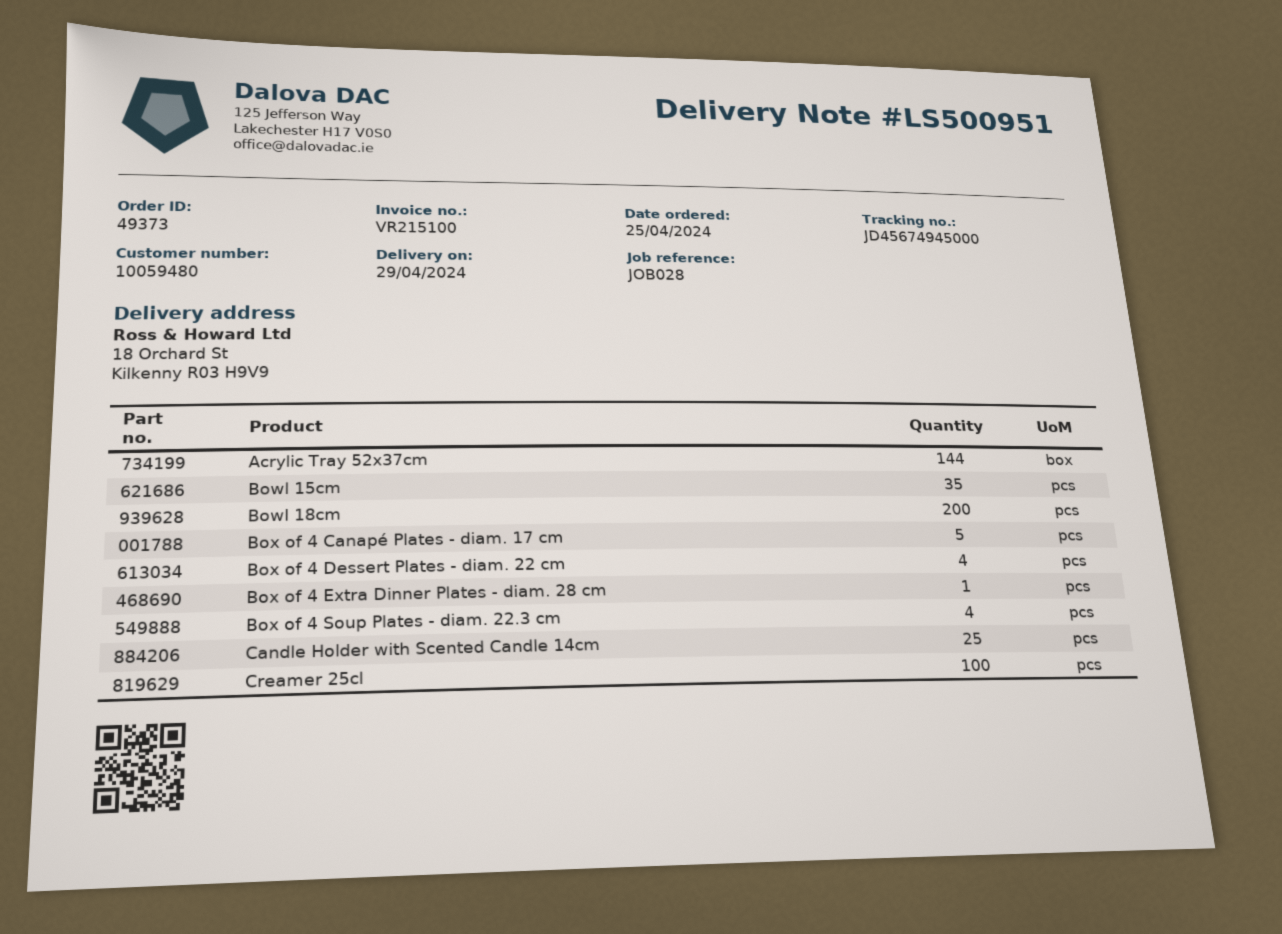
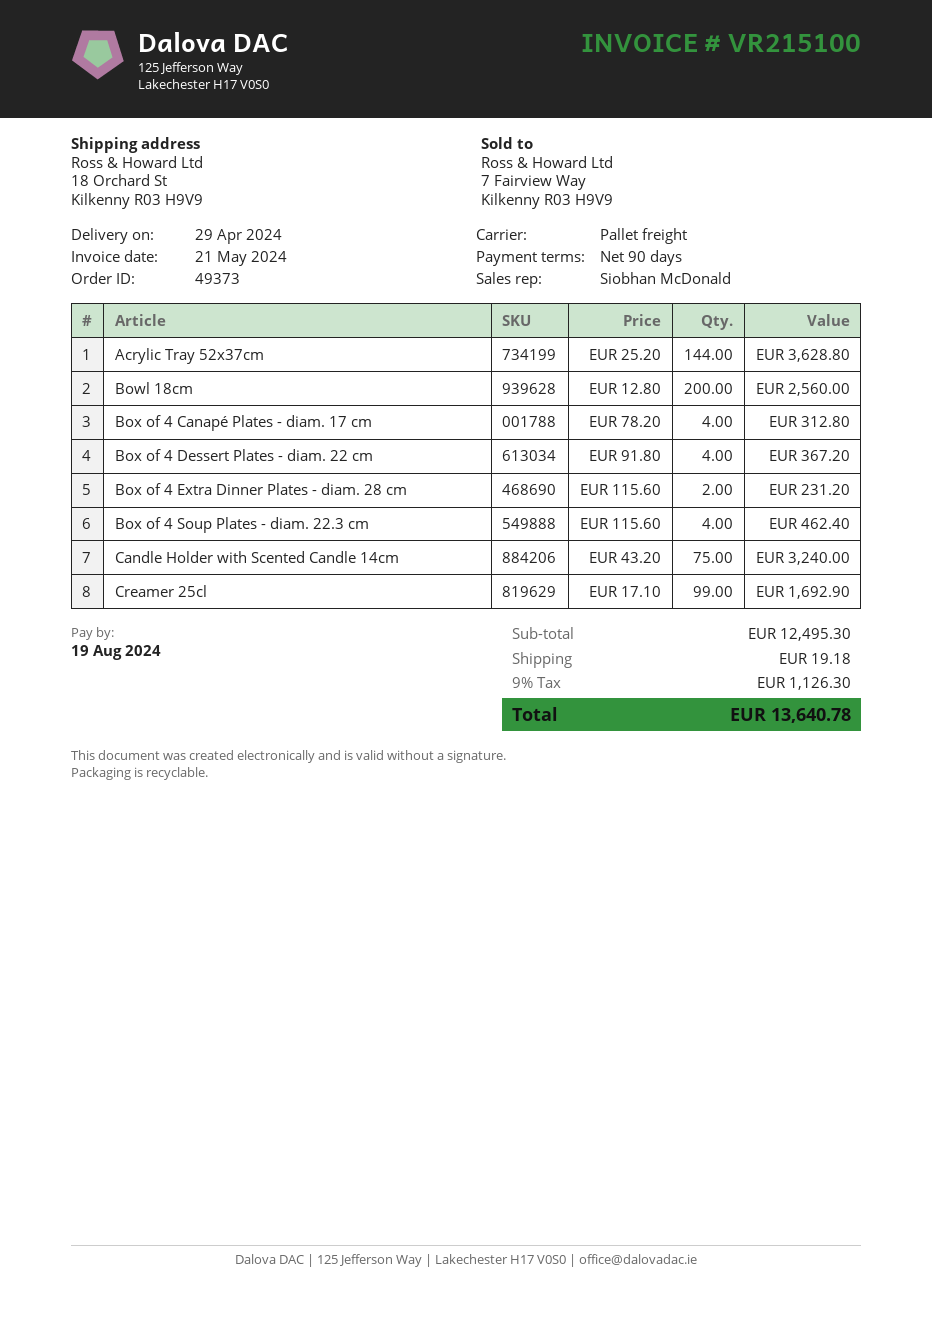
Bowl 15cm: 35 -> none
Box of 4 Canapé Plates - diam. 17 cm: 5 -> 4
Box of 4 Extra Dinner Plates - diam. 28 cm: 1 -> 2
Candle Holder with Scented Candle 14cm: 25 -> 75
Creamer 25cl: 100 -> 99

